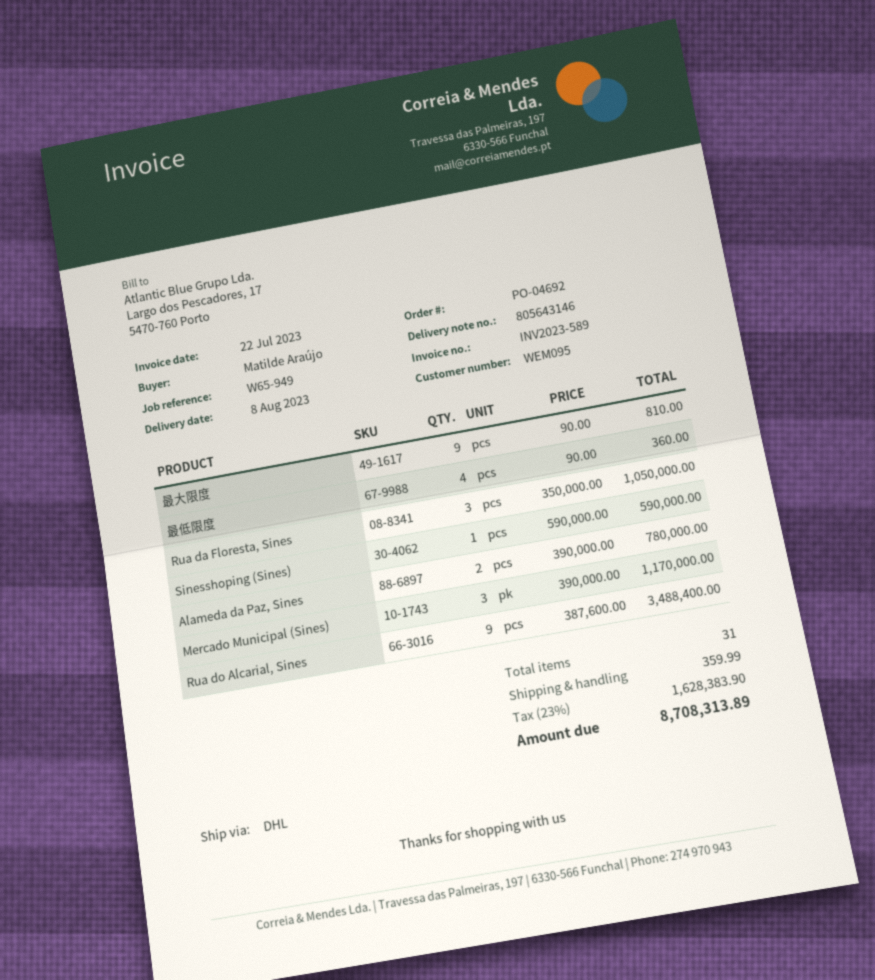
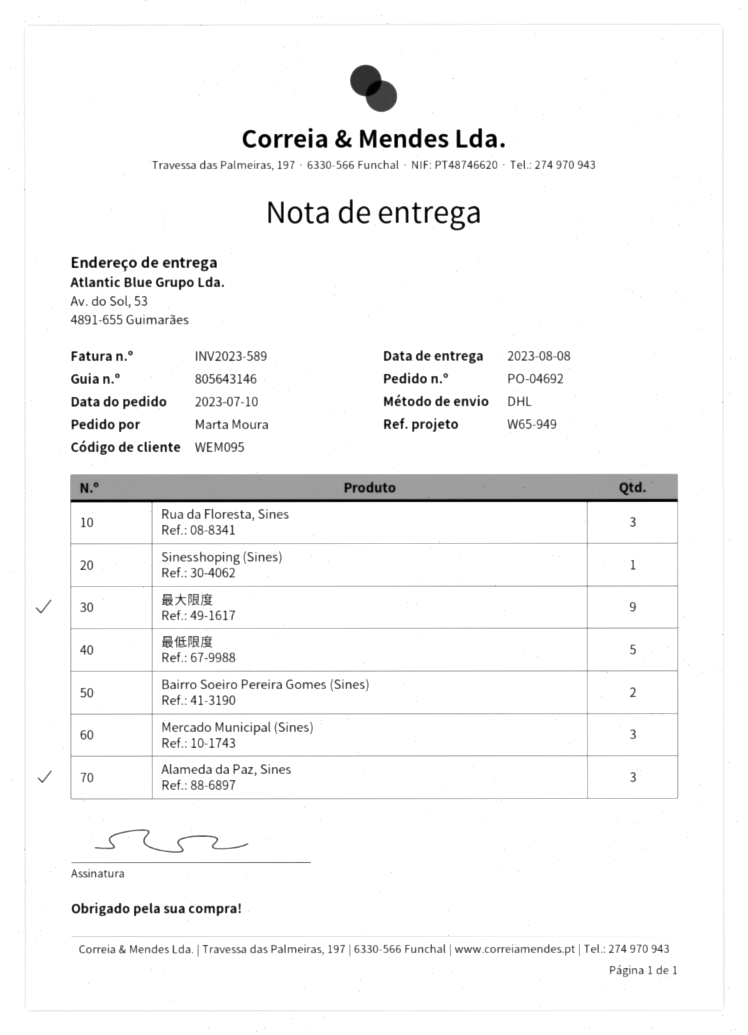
ordered by: Matilde Araújo -> Marta Moura
最低限度: 4 -> 5
Alameda da Paz, Sines: 2 -> 3
Rua do Alcarial, Sines: 9 -> none
Bairro Soeiro Pereira Gomes (Sines): none -> 2

